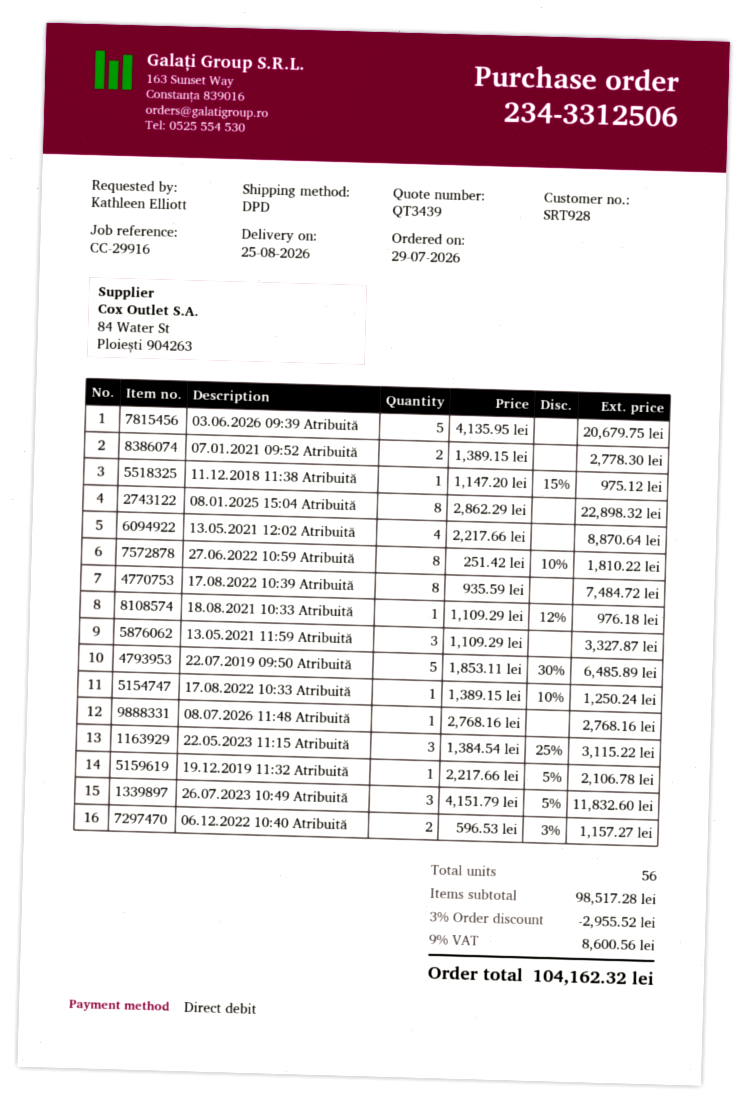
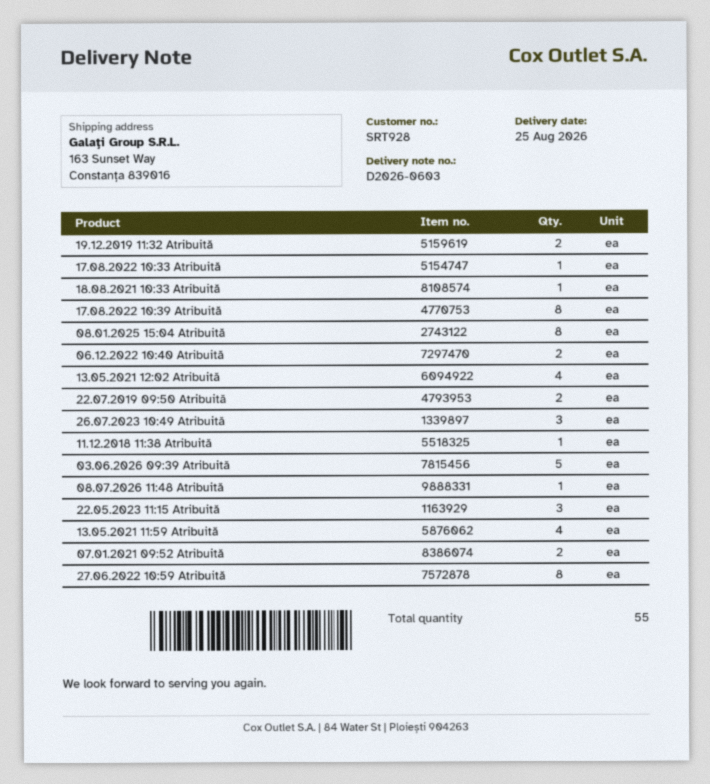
13.05.2021 11:59 Atribuită: 3 -> 4
22.07.2019 09:50 Atribuită: 5 -> 2
19.12.2019 11:32 Atribuită: 1 -> 2
total quantity: 56 -> 55

